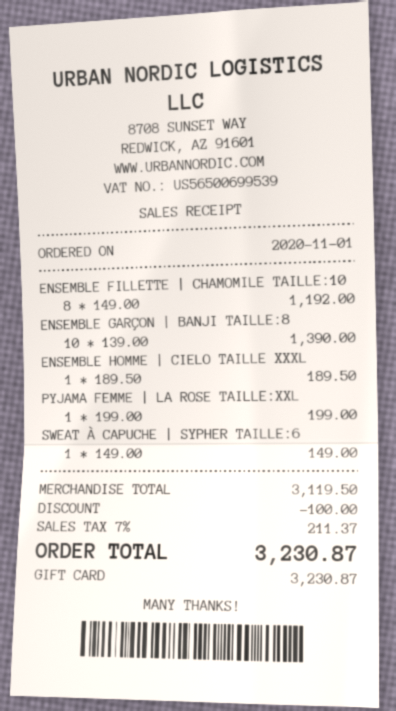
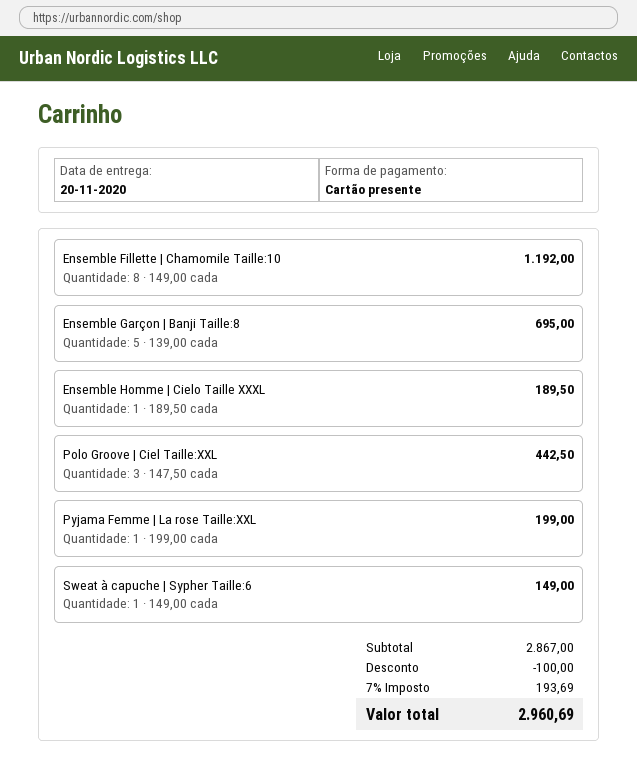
ENSEMBLE GARÇON | BANJI TAILLE:8: 10 x 139.00 = 1390.00 -> 5 x 139.00 = 695.00
Polo Groove | Ciel Taille:XXL: none -> 3 x 147.50 = 442.50
subtotal: 3119.50 -> 2867.00
tax: 7% = 211.37 -> 7% = 193.69
total: 3230.87 -> 2960.69

